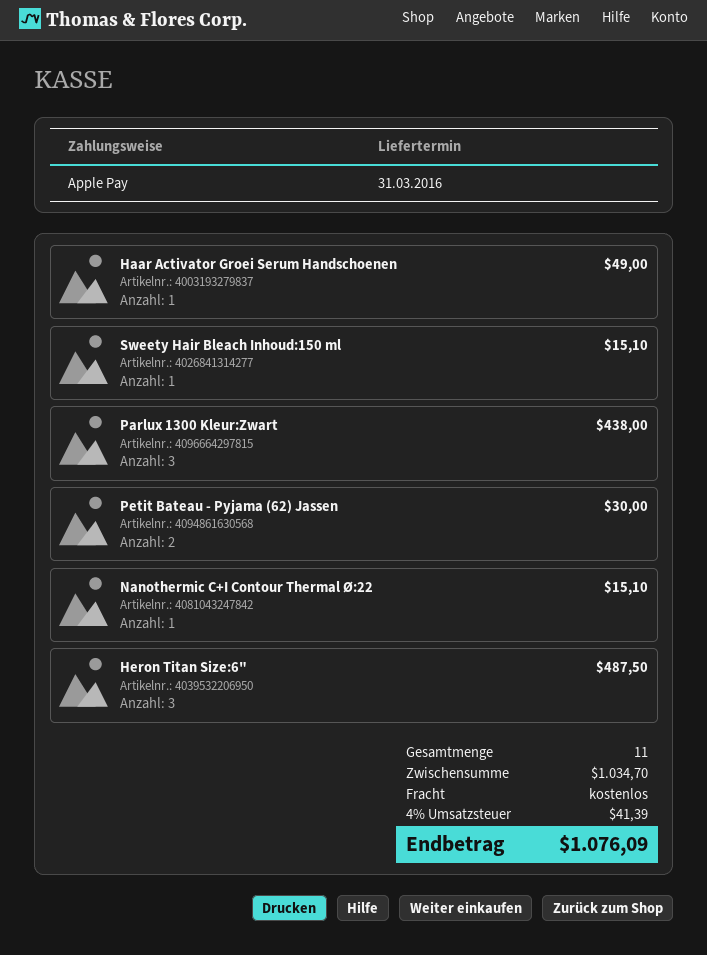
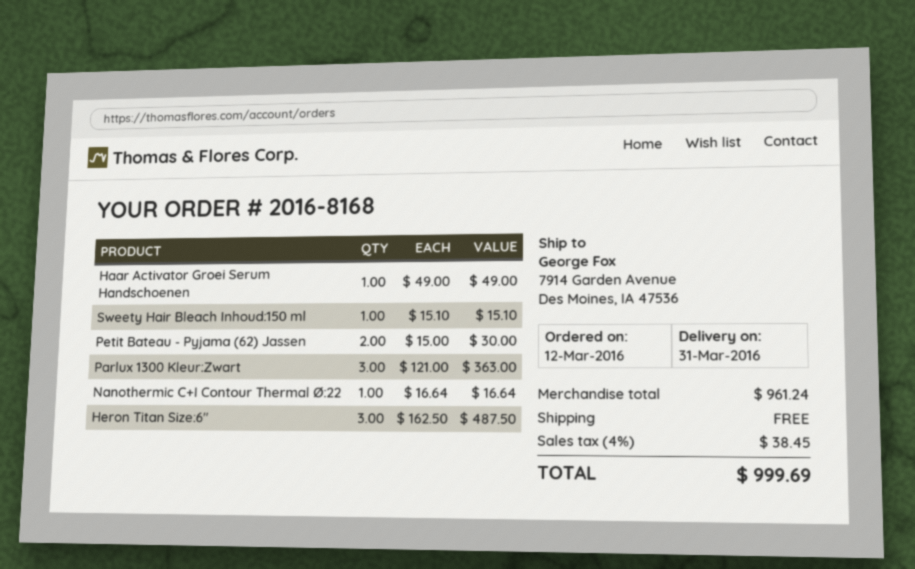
Parlux 1300 Kleur:Zwart: 3 for 438.00 -> 3 for 363.00
Nanothermic C+I Contour Thermal Ø:22: 1 for 15.10 -> 1 for 16.64
subtotal: 1034.70 -> 961.24
tax: 4% = 41.39 -> 4% = 38.45
total: 1076.09 -> 999.69

